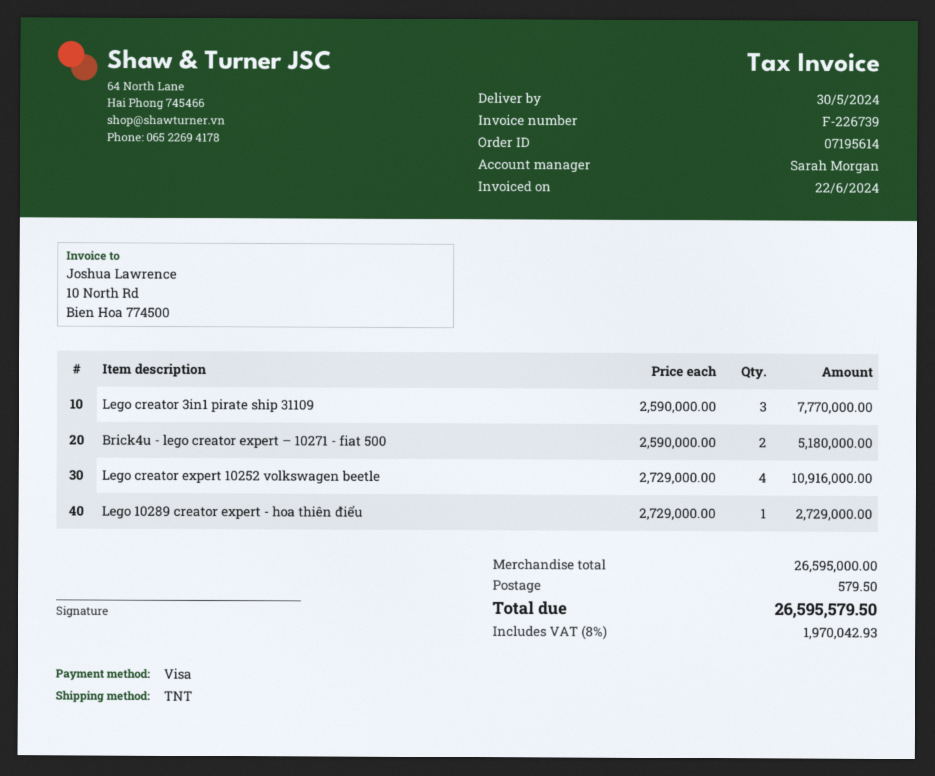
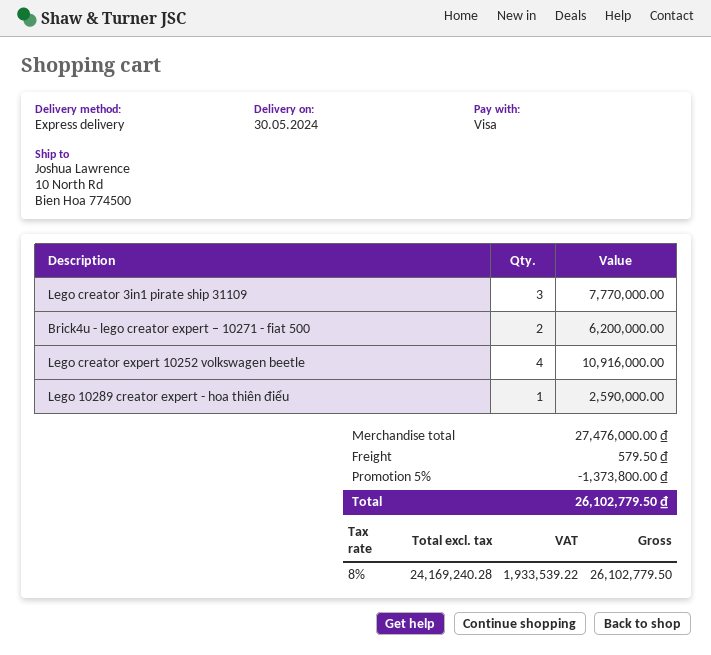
shipping method: TNT -> express
Brick4u - lego creator expert – 10271 - fiat 500: 2 for 5180000.00 -> 2 for 6200000.00
Lego 10289 creator expert - hoa thiên điểu: 1 for 2729000.00 -> 1 for 2590000.00
subtotal: 26595000.00 -> 27476000.00
discount: none -> 5% = 1373800.00
tax: 8% = 1970042.93 -> 8% = 1933539.22
total: 26595579.50 -> 26102779.50

